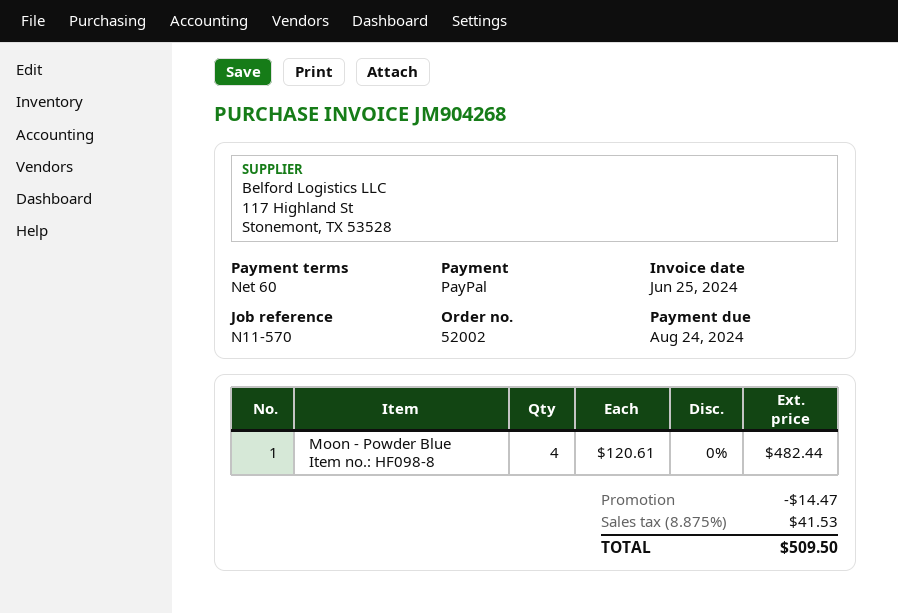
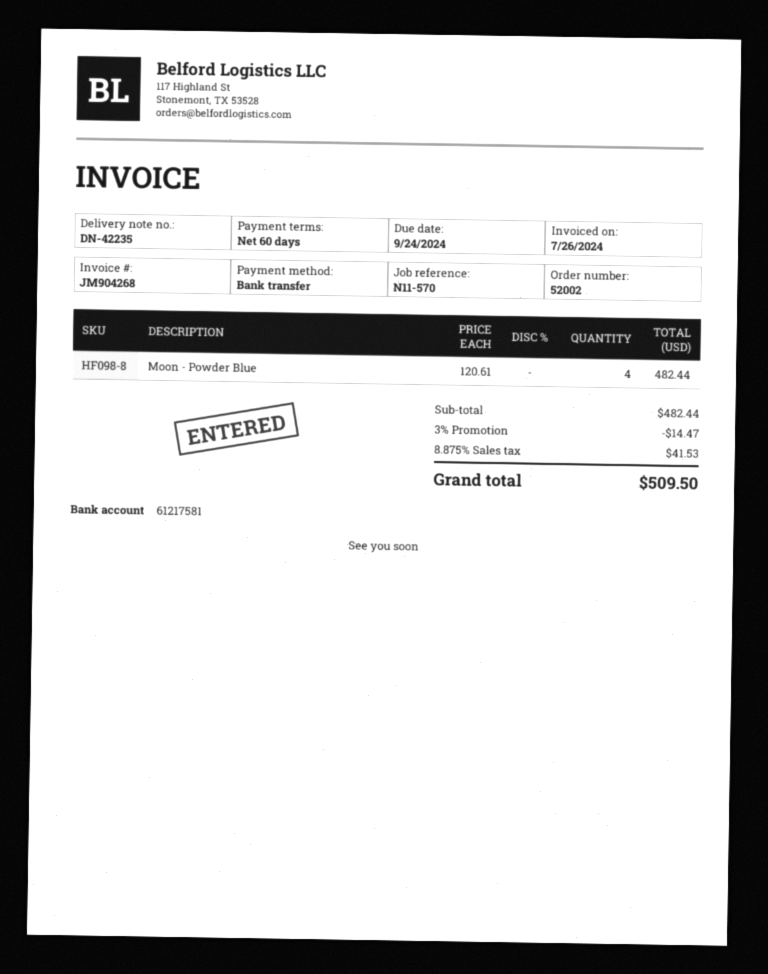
invoice date: 2024-06-25 -> 2024-07-26
due date: 2024-08-24 -> 2024-09-24
payment method: PayPal -> bank transfer

